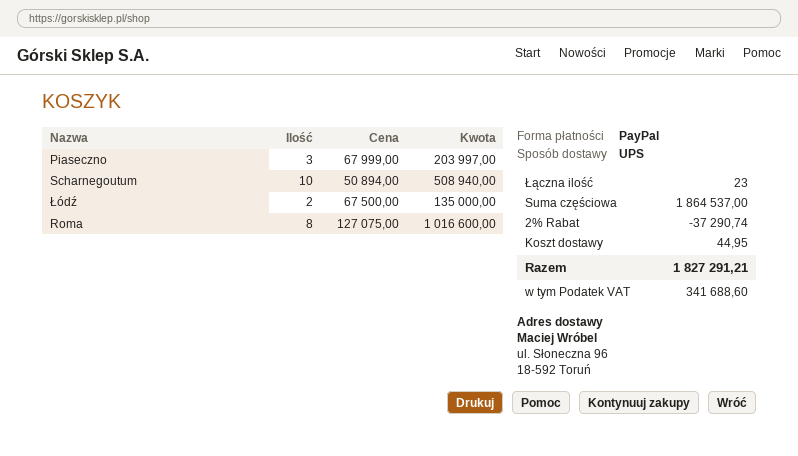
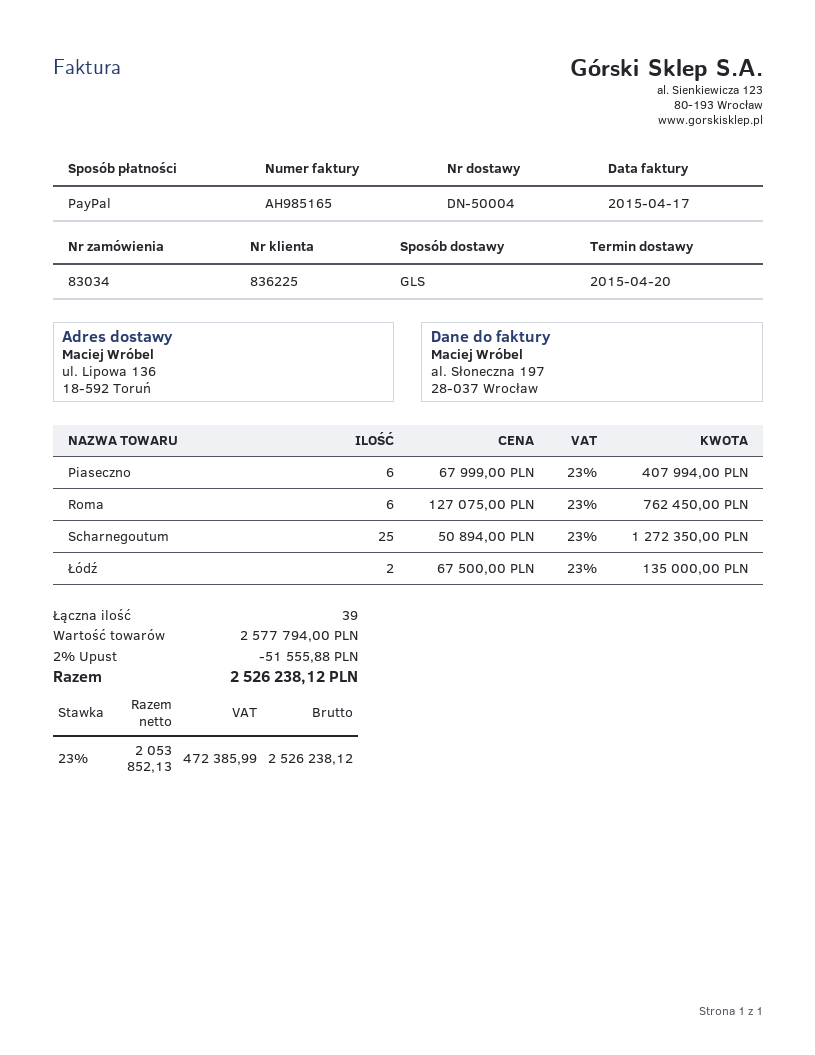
shipping method: UPS -> GLS
ship to: ul. Słoneczna 96, 18-592 Toruń -> ul. Lipowa 136, 18-592 Toruń
Piaseczno: 3 x 67999.00 = 203997.00 -> 6 x 67999.00 = 407994.00
Scharnegoutum: 10 x 50894.00 = 508940.00 -> 25 x 50894.00 = 1272350.00
Roma: 8 x 127075.00 = 1016600.00 -> 6 x 127075.00 = 762450.00
total quantity: 23 -> 39
subtotal: 1864537.00 -> 2577794.00
discount: 2% = 37290.74 -> 2% = 51555.88
shipping: 44.95 -> none
tax: 341688.60 -> 472385.99
total: 1827291.21 -> 2526238.12

